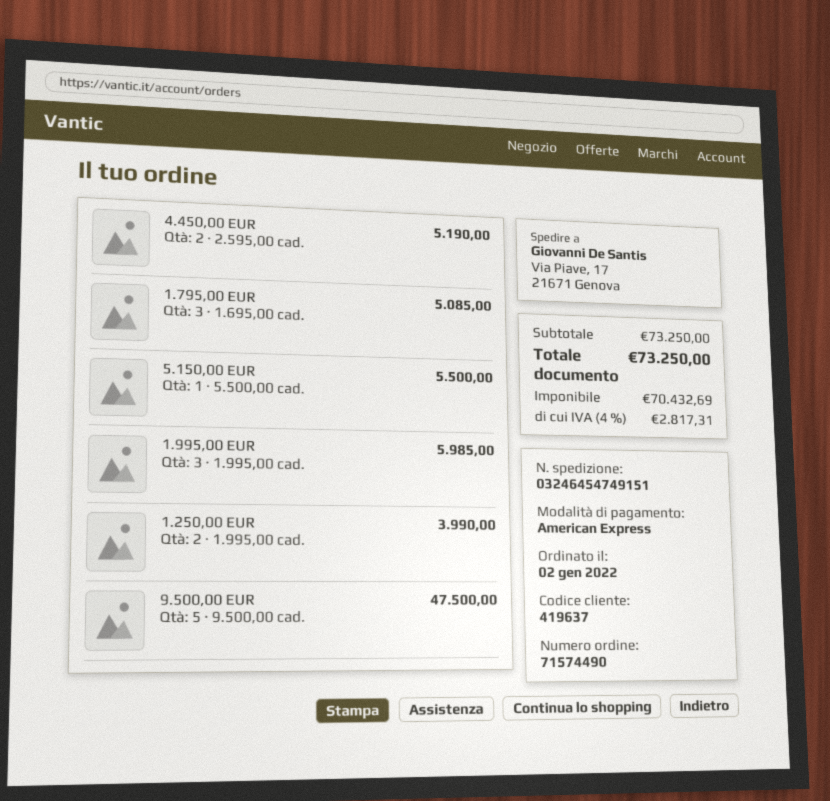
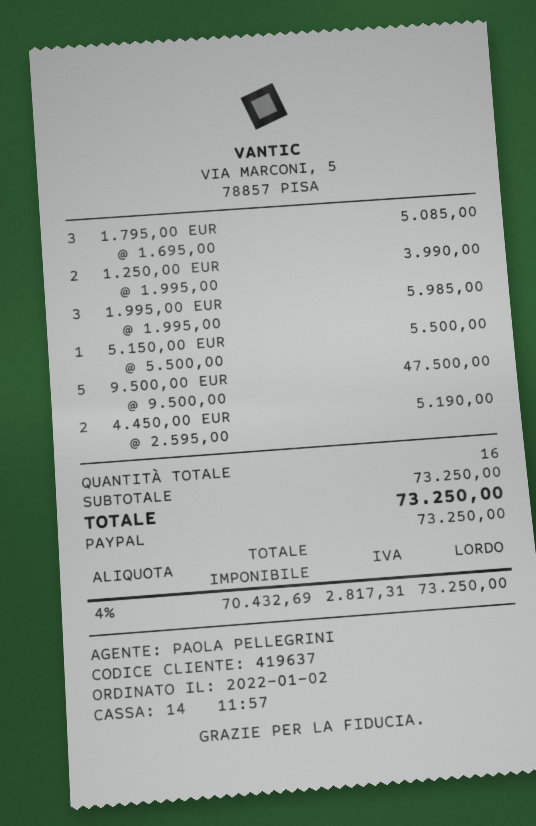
payment method: American Express -> PayPal

